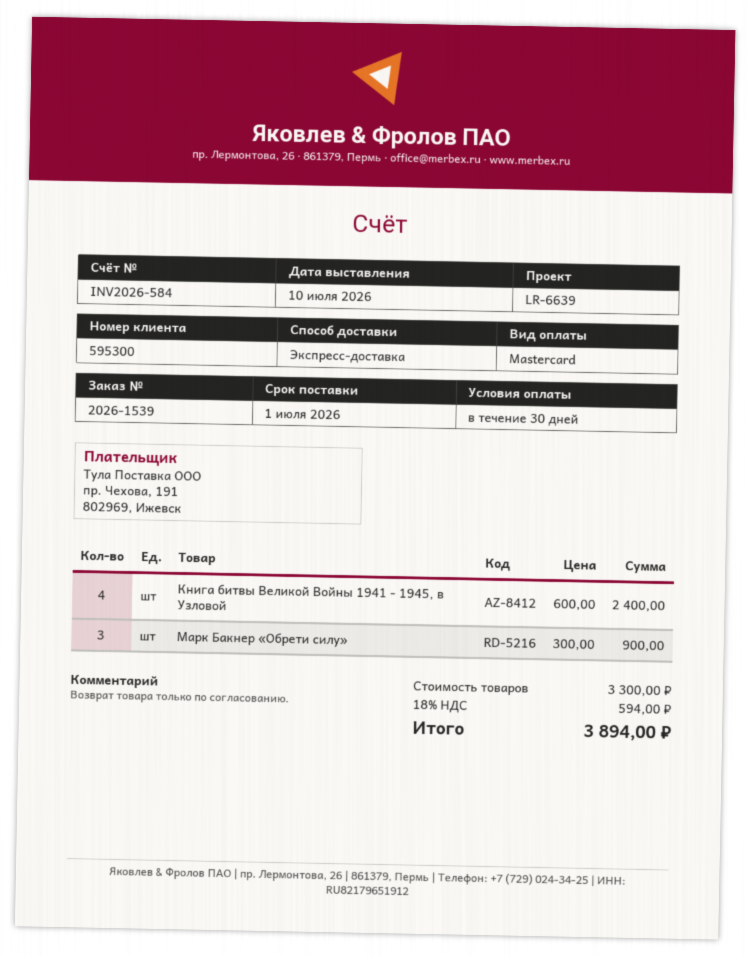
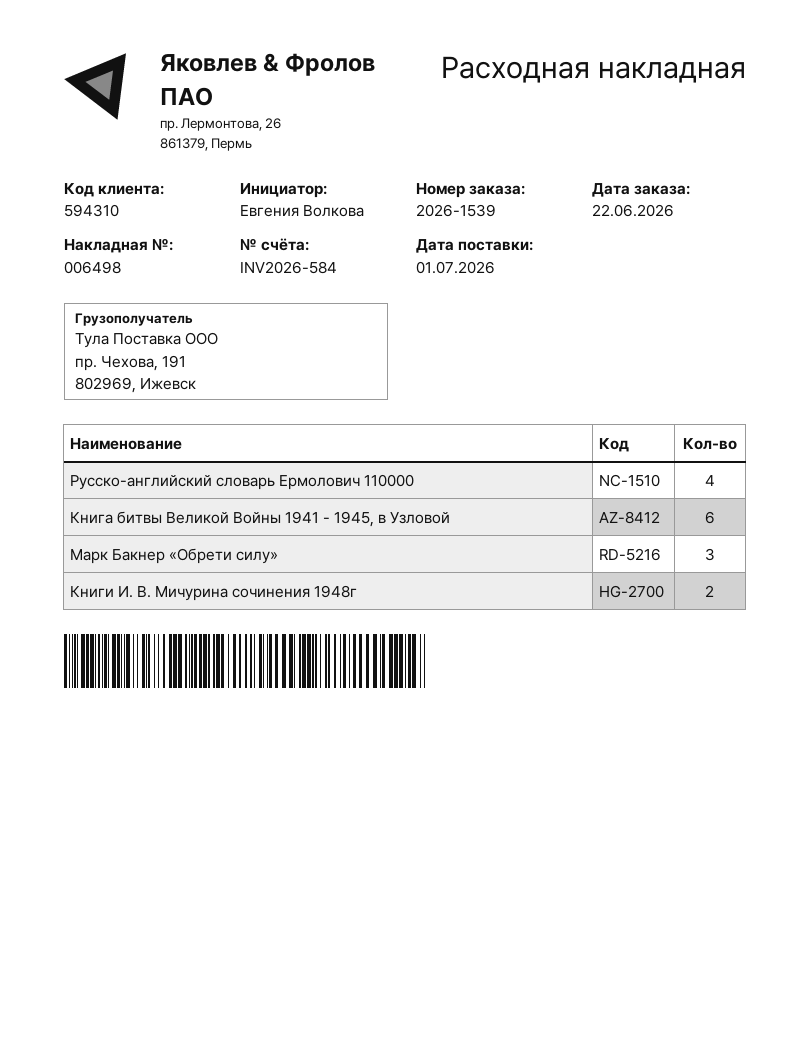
customer number: 595300 -> 594310
Книга битвы Великой Войны 1941 - 1945, в Узловой: 4 -> 6
Русско-английский словарь Ермолович 110000: none -> 4
Книги И. В. Мичурина сочинения 1948г: none -> 2

